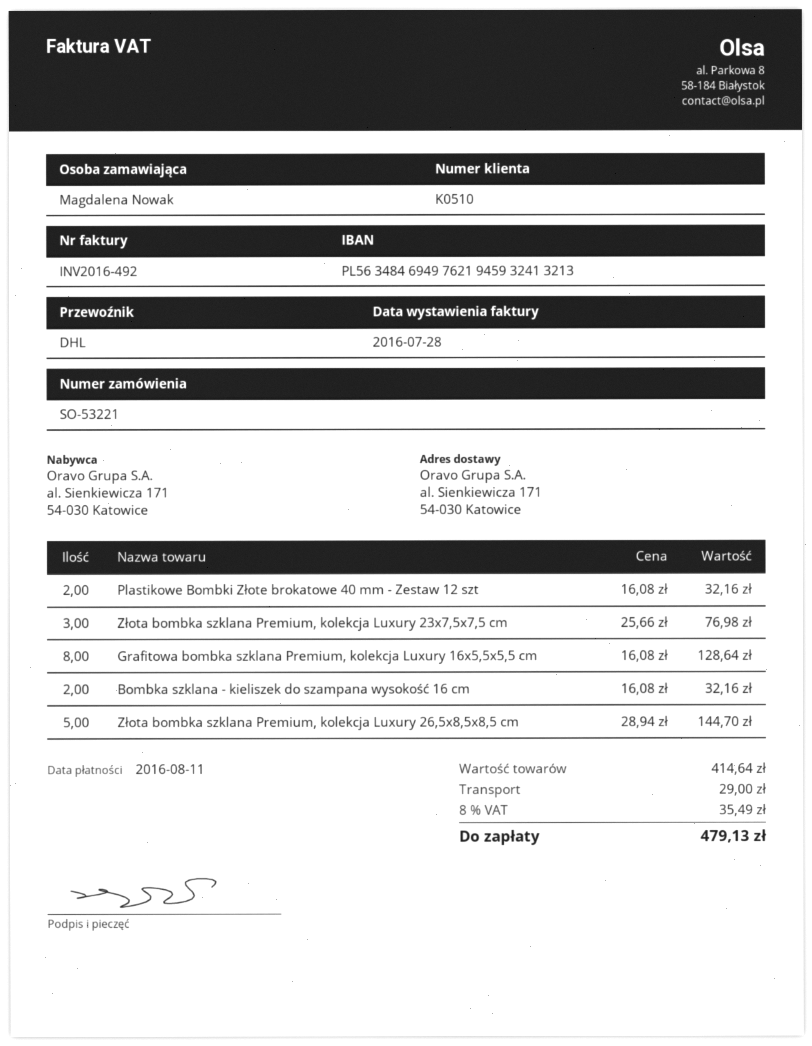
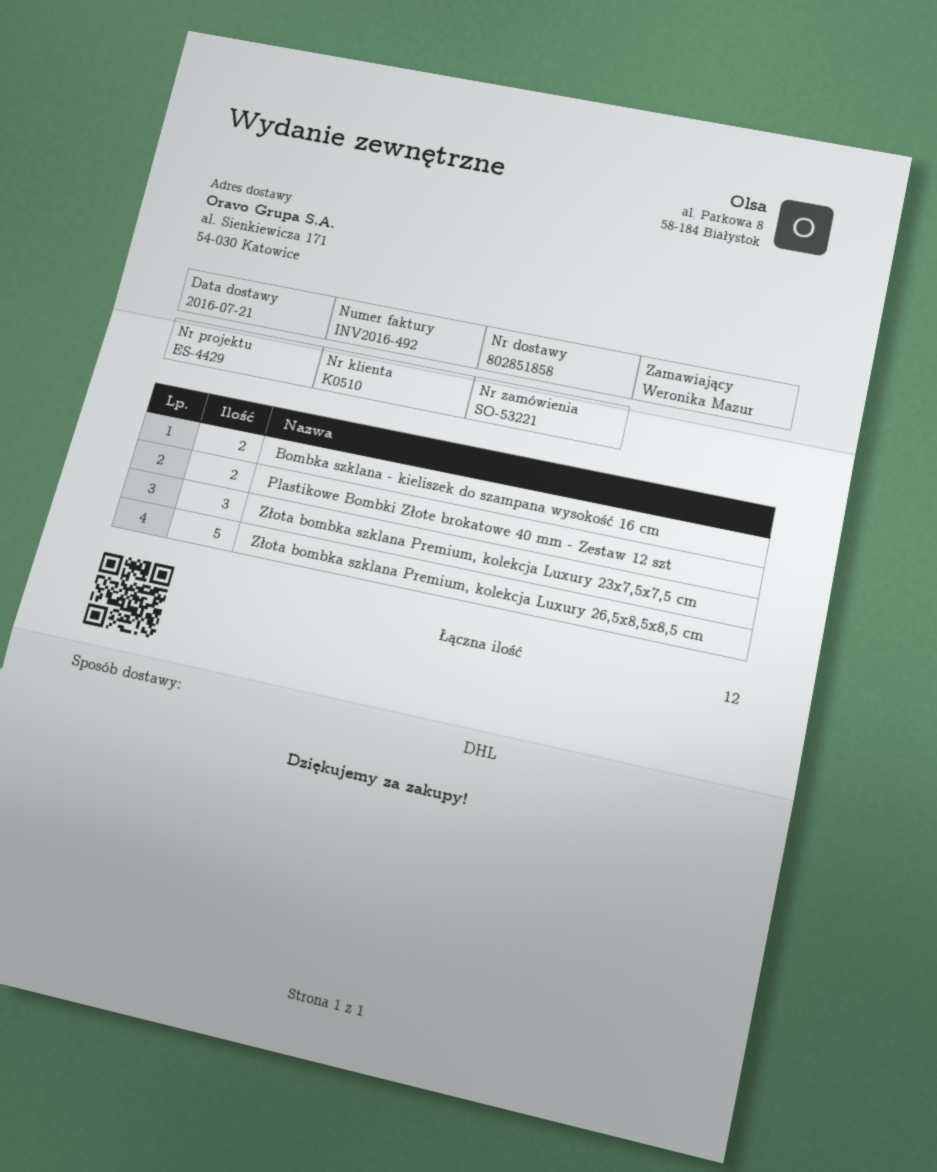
ordered by: Magdalena Nowak -> Weronika Mazur
Grafitowa bombka szklana Premium, kolekcja Luxury 16x5,5x5,5 cm: 8 -> none

